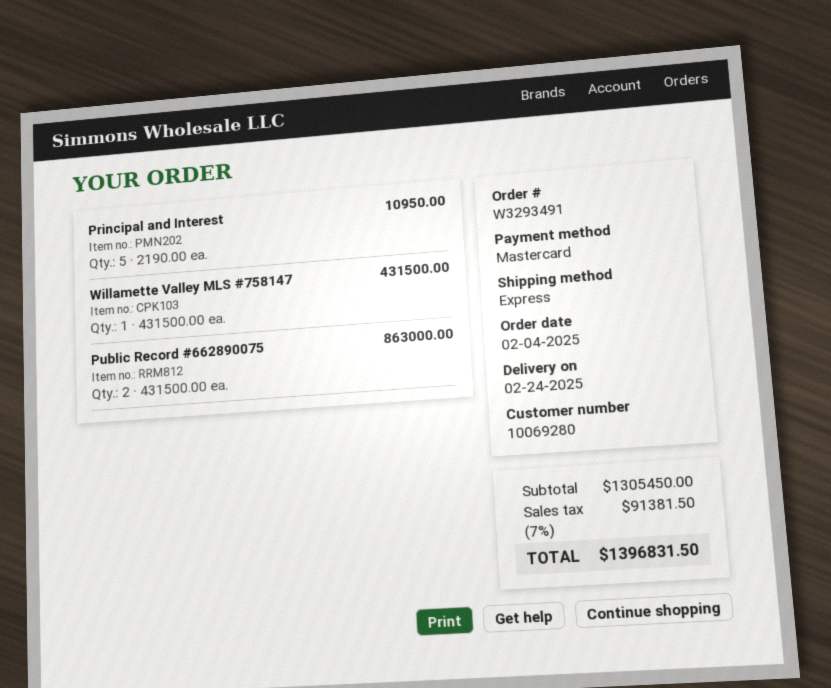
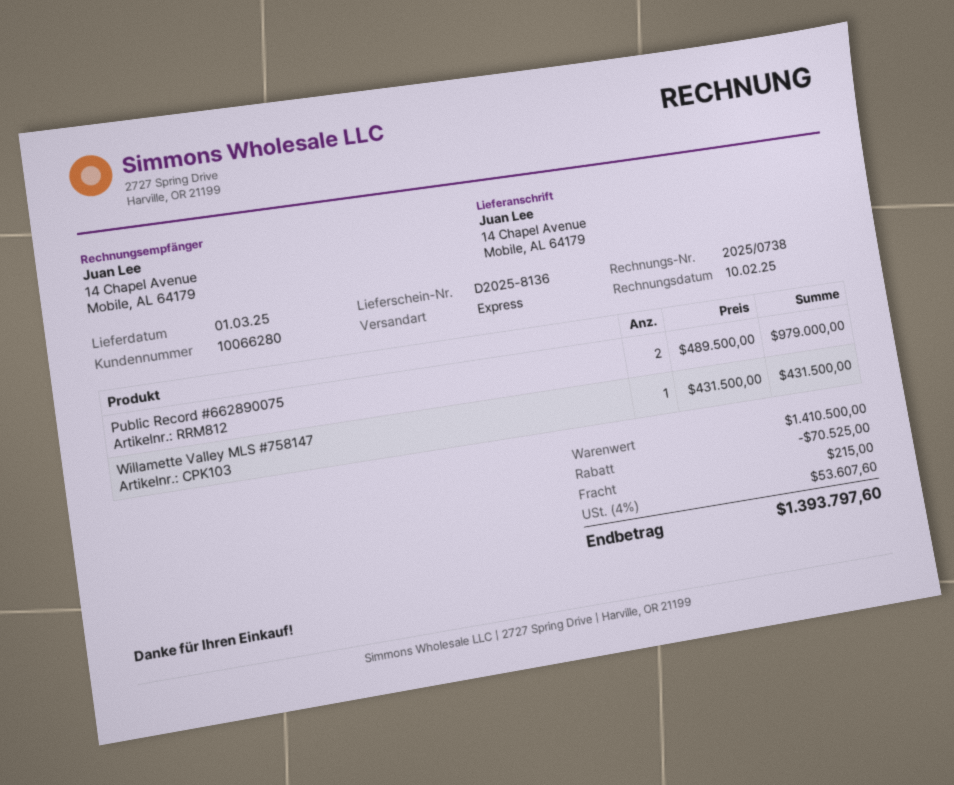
delivery date: 2025-02-24 -> 2025-03-01
customer number: 10069280 -> 10066280
Principal and Interest: 5 x 2190.00 = 10950.00 -> none
Public Record #662890075: 2 x 431500.00 = 863000.00 -> 2 x 489500.00 = 979000.00
subtotal: 1305450.00 -> 1410500.00
discount: none -> 70525.00
shipping: none -> 215.00
tax: 7% = 91381.50 -> 4% = 53607.60
total: 1396831.50 -> 1393797.60

